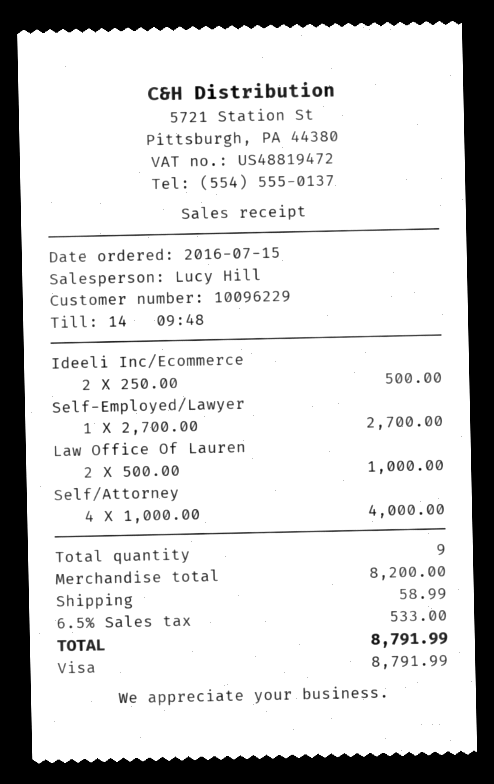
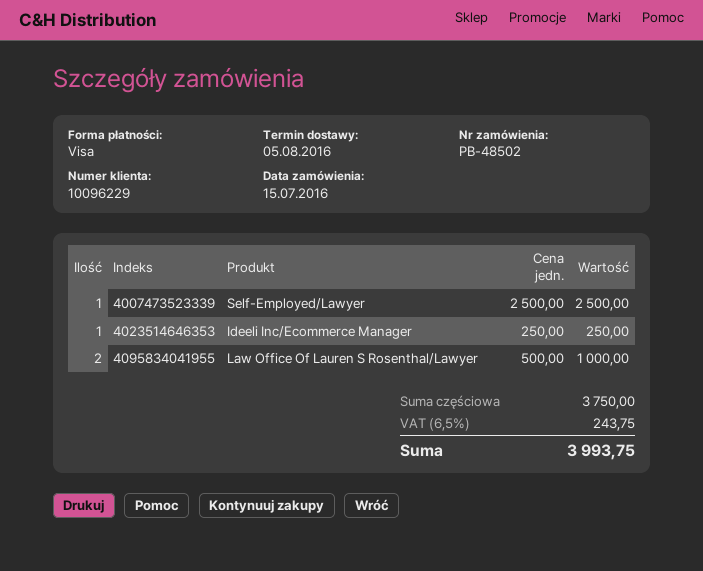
Ideeli Inc/Ecommerce: 2 x 250.00 = 500.00 -> 1 x 250.00 = 250.00
Self-Employed/Lawyer: 1 x 2700.00 = 2700.00 -> 1 x 2500.00 = 2500.00
Self/Attorney: 4 x 1000.00 = 4000.00 -> none
subtotal: 8200.00 -> 3750.00
shipping: 58.99 -> none
tax: 6.5% = 533.00 -> 6.5% = 243.75
total: 8791.99 -> 3993.75

